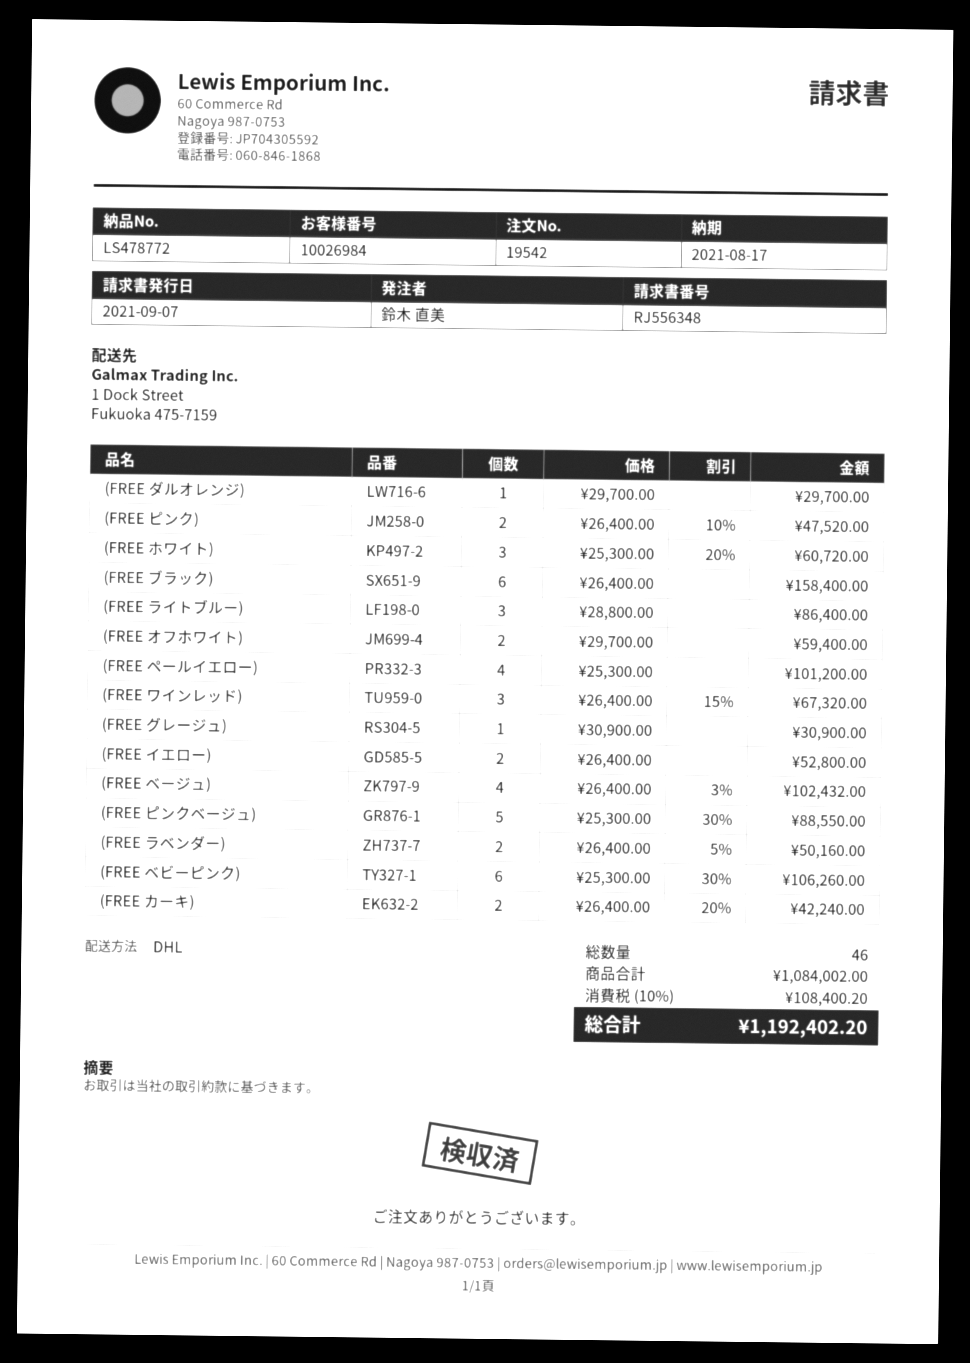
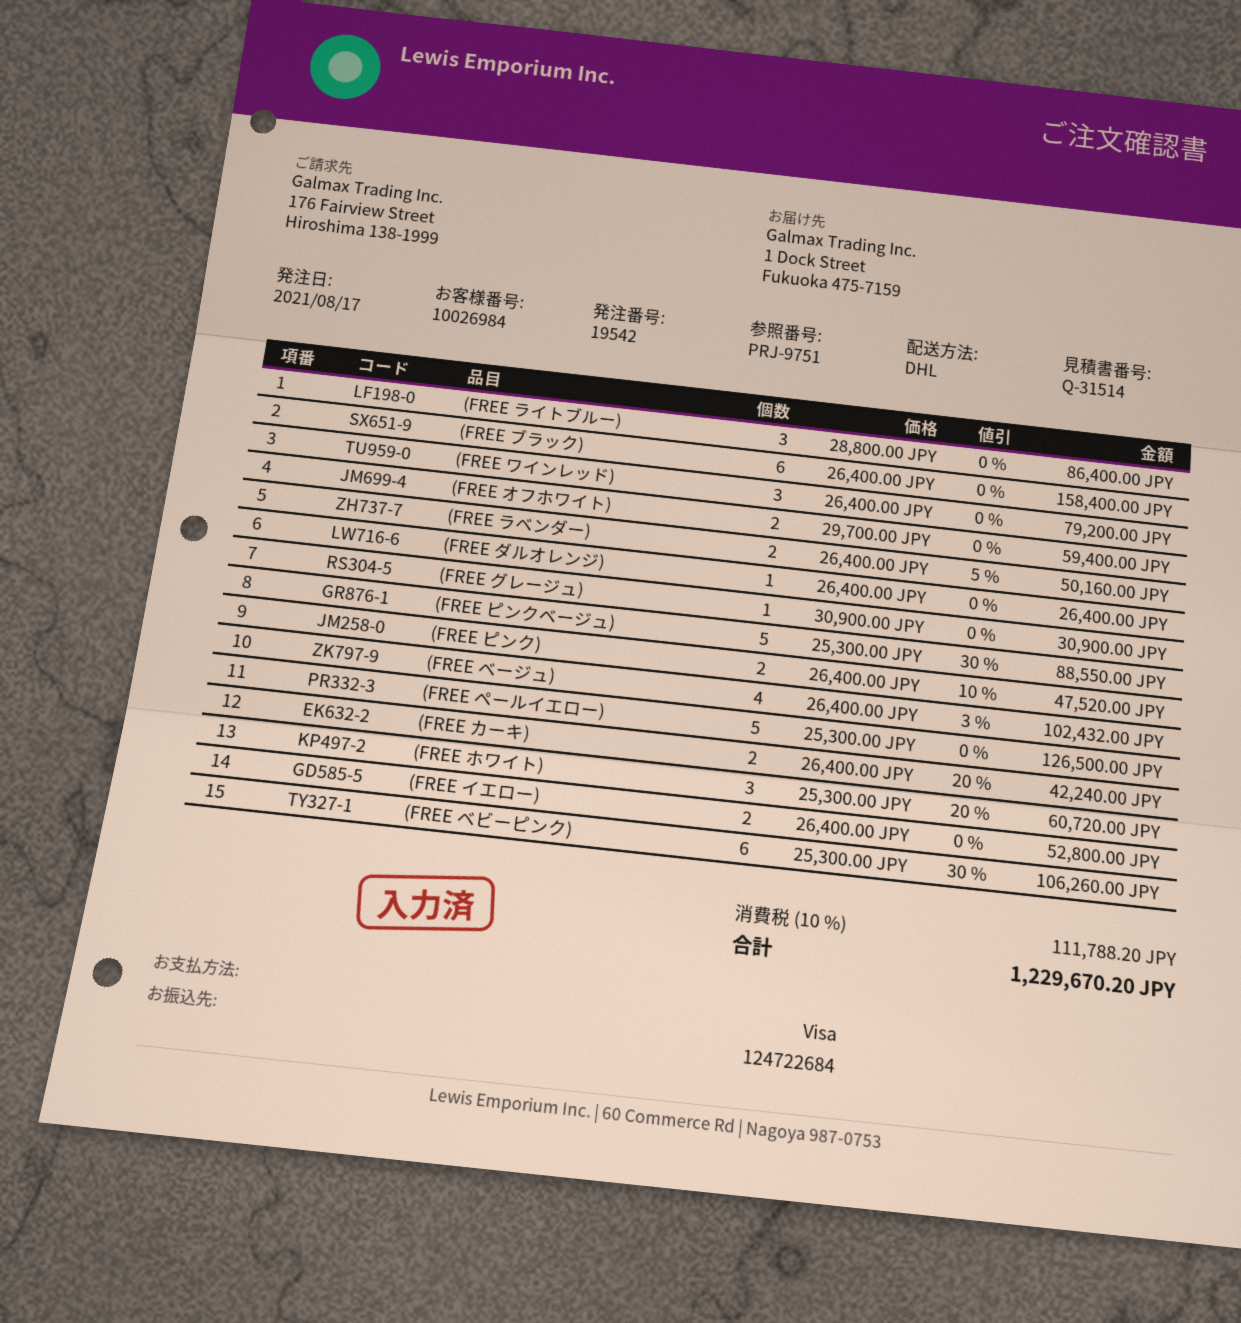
(FREE ダルオレンジ): 1 x 29700.00 = 29700.00 -> 1 x 26400.00 = 26400.00
(FREE ペールイエロー): 4 x 25300.00 = 101200.00 -> 5 x 25300.00 = 126500.00
(FREE ワインレッド): 3 x 26400.00 - 15% = 67320.00 -> 3 x 26400.00 = 79200.00
tax: 10% = 108400.20 -> 10% = 111788.20
total: 1192402.20 -> 1229670.20

